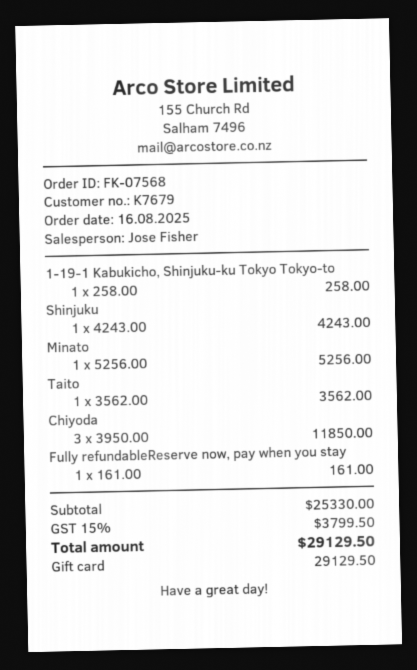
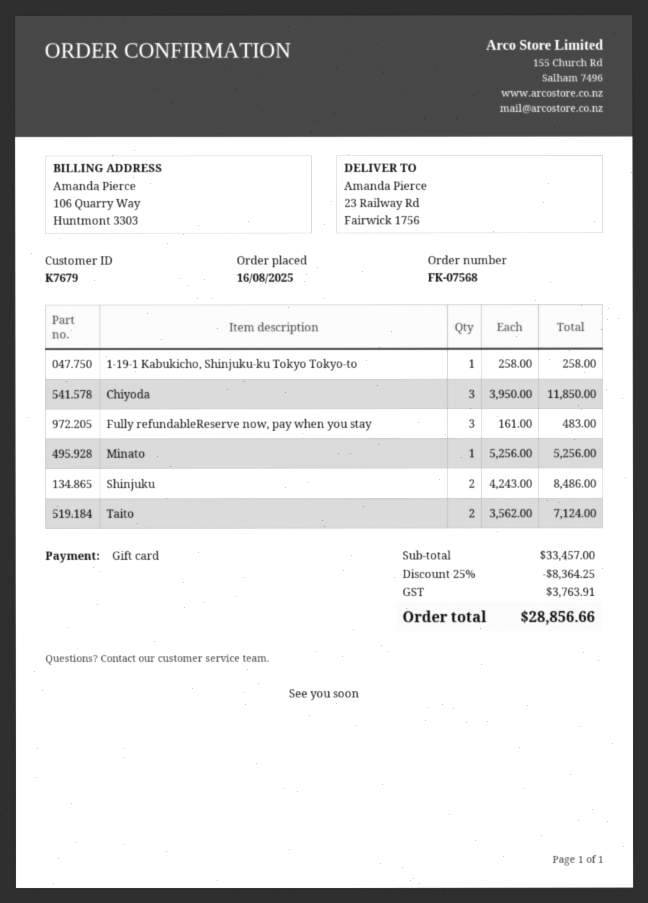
Shinjuku: 1 x 4243.00 = 4243.00 -> 2 x 4243.00 = 8486.00
Taito: 1 x 3562.00 = 3562.00 -> 2 x 3562.00 = 7124.00
Fully refundableReserve now, pay when you stay: 1 x 161.00 = 161.00 -> 3 x 161.00 = 483.00
subtotal: 25330.00 -> 33457.00
discount: none -> 25% = 8364.25
tax: 3799.50 -> 3763.91
total: 29129.50 -> 28856.66

